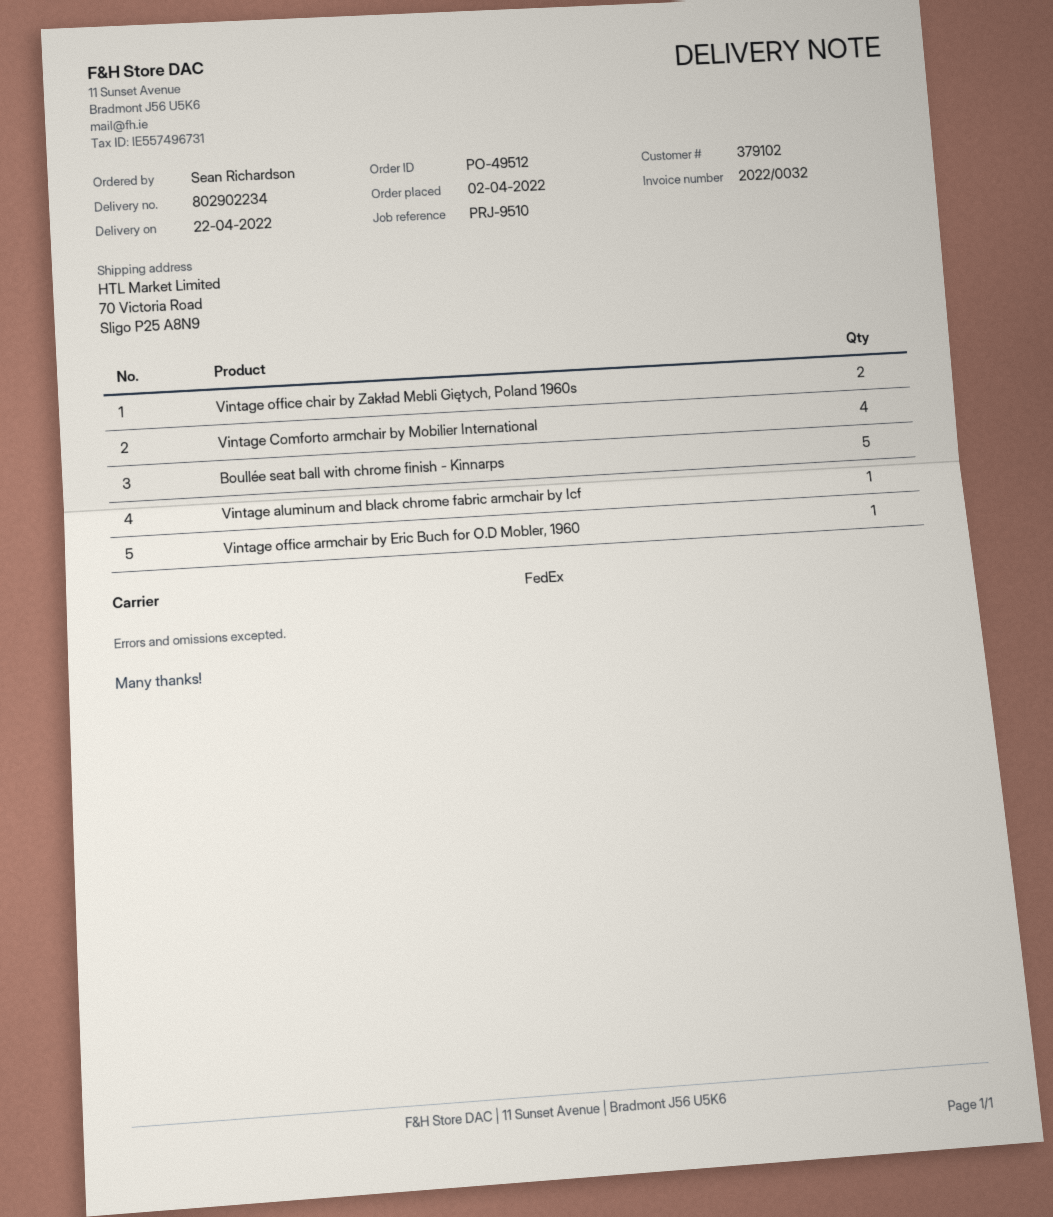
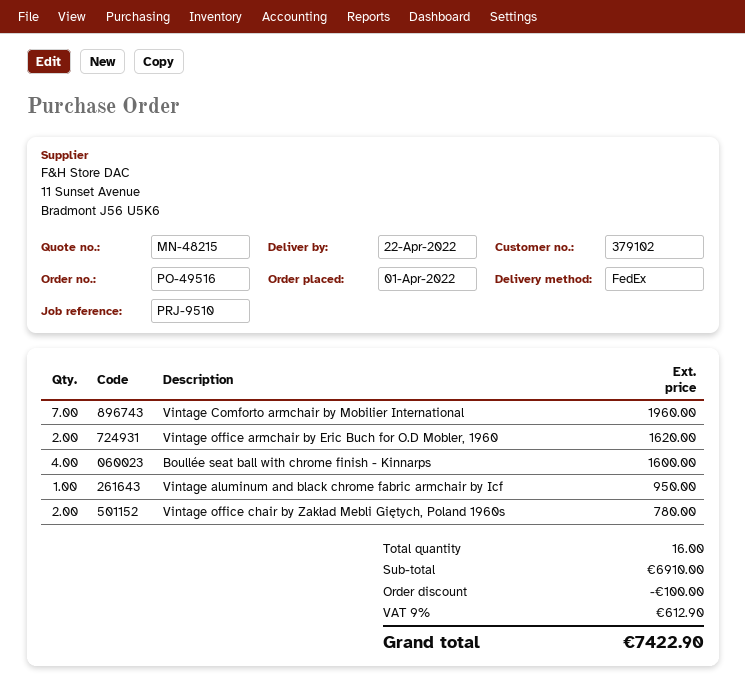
order number: PO-49512 -> PO-49516
order date: 2022-04-02 -> 2022-04-01
Vintage Comforto armchair by Mobilier International: 4 -> 7
Boullée seat ball with chrome finish - Kinnarps: 5 -> 4
Vintage office armchair by Eric Buch for O.D Mobler, 1960: 1 -> 2

